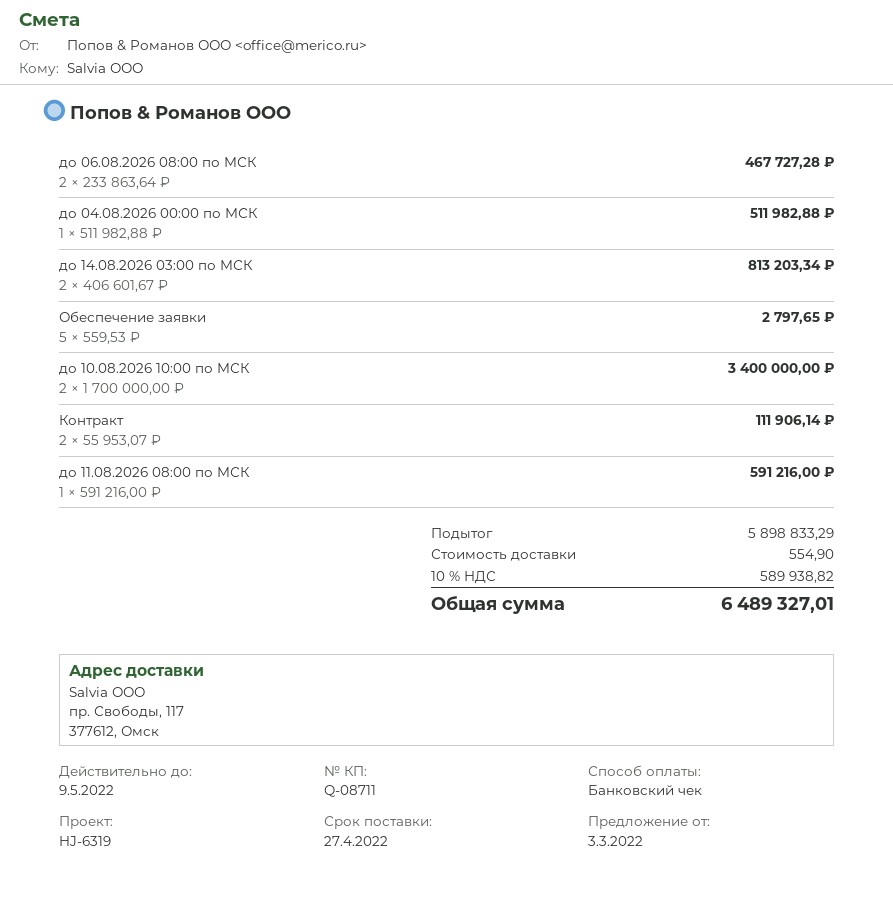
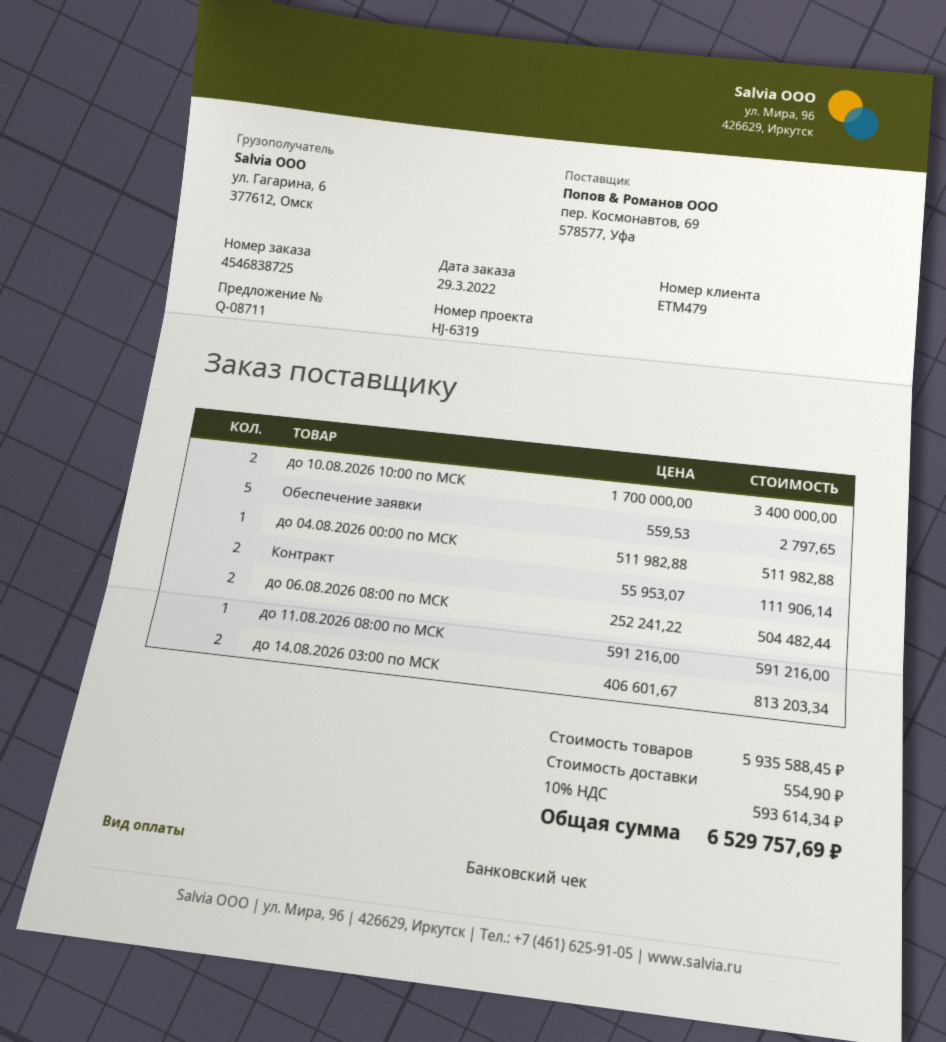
ship to: пр. Свободы, 117, 377612, Омск -> ул. Гагарина, 6, 377612, Омск
до 06.08.2026 08:00 по МСК: 2 x 233863.64 = 467727.28 -> 2 x 252241.22 = 504482.44
subtotal: 5898833.29 -> 5935588.45
tax: 10% = 589938.82 -> 10% = 593614.34
total: 6489327.01 -> 6529757.69

